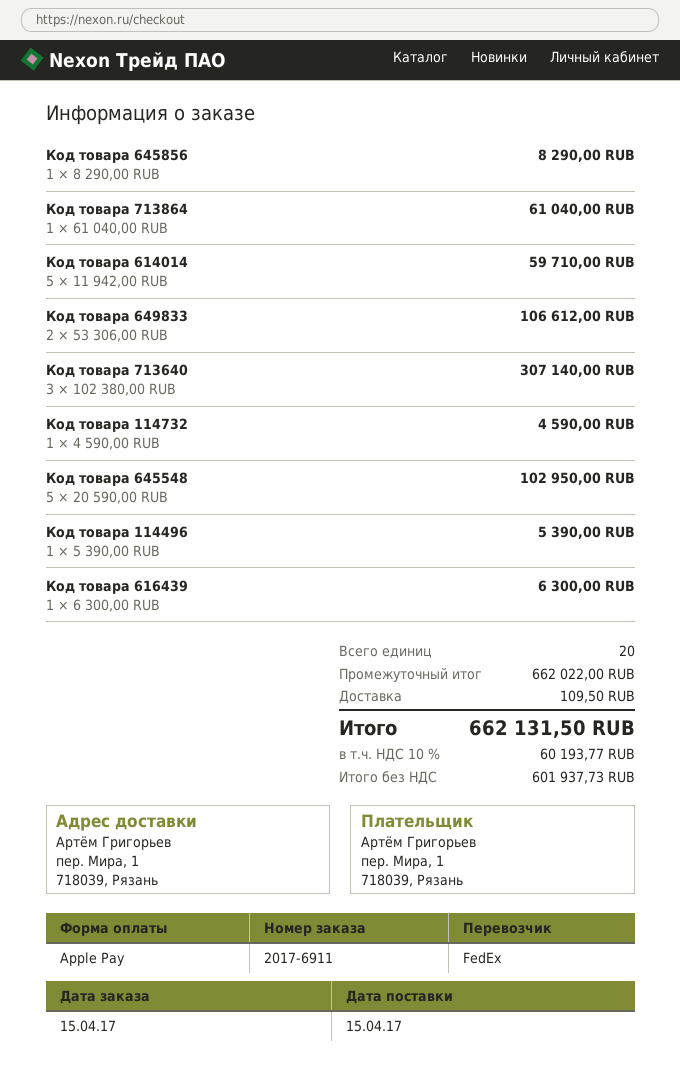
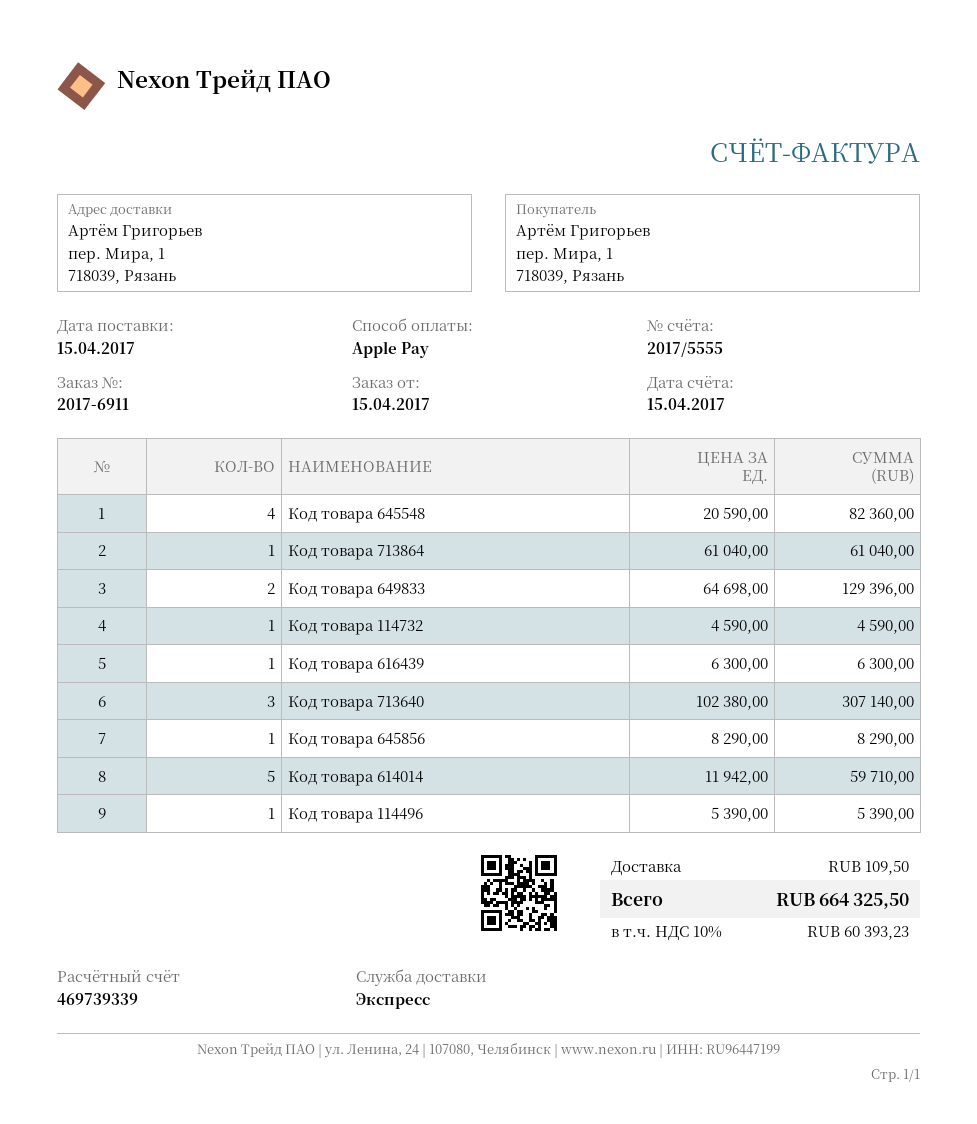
shipping method: FedEx -> express
Код товара 649833: 2 x 53306.00 = 106612.00 -> 2 x 64698.00 = 129396.00
Код товара 645548: 5 x 20590.00 = 102950.00 -> 4 x 20590.00 = 82360.00
tax: 10% = 60193.77 -> 10% = 60393.23
total: 662131.50 -> 664325.50

